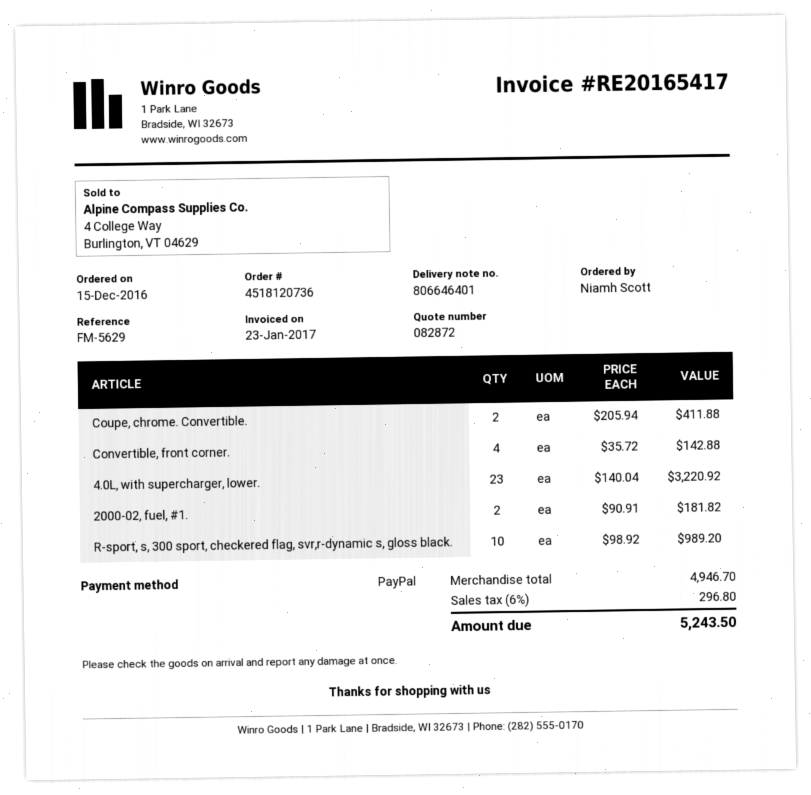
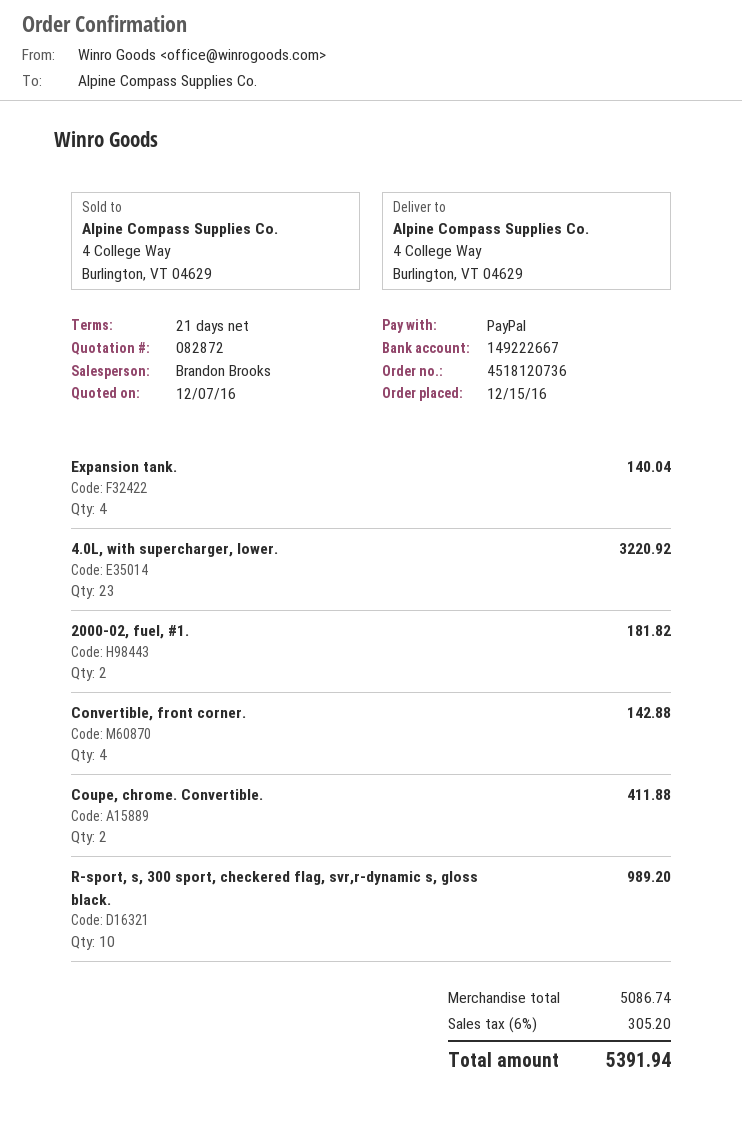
Expansion tank.: none -> 4 for 140.04
subtotal: 4946.70 -> 5086.74
tax: 6% = 296.80 -> 6% = 305.20
total: 5243.50 -> 5391.94

